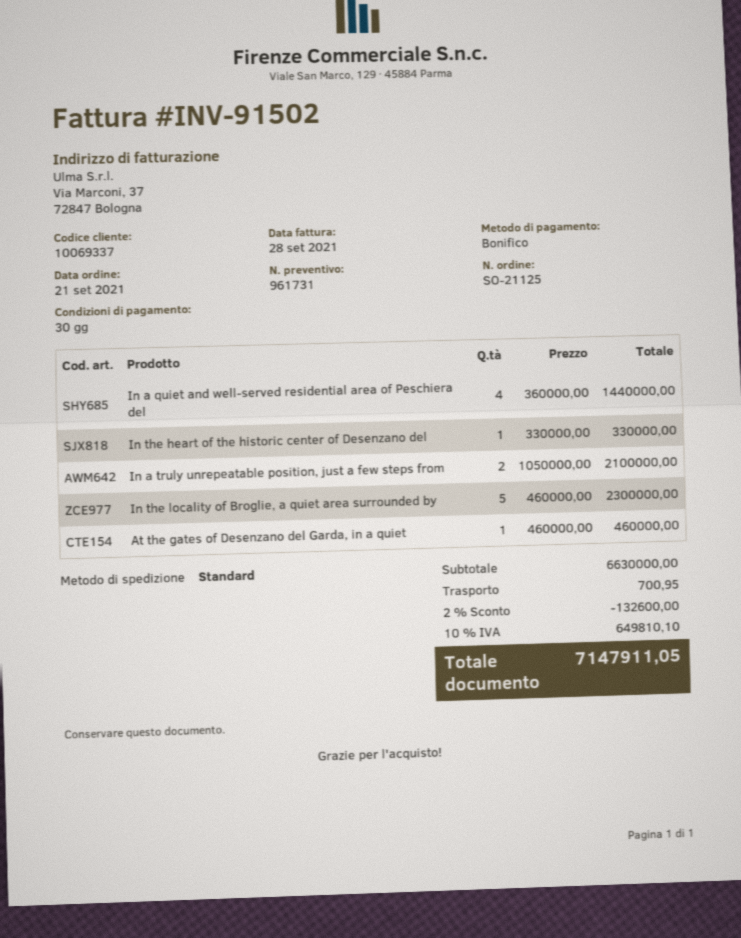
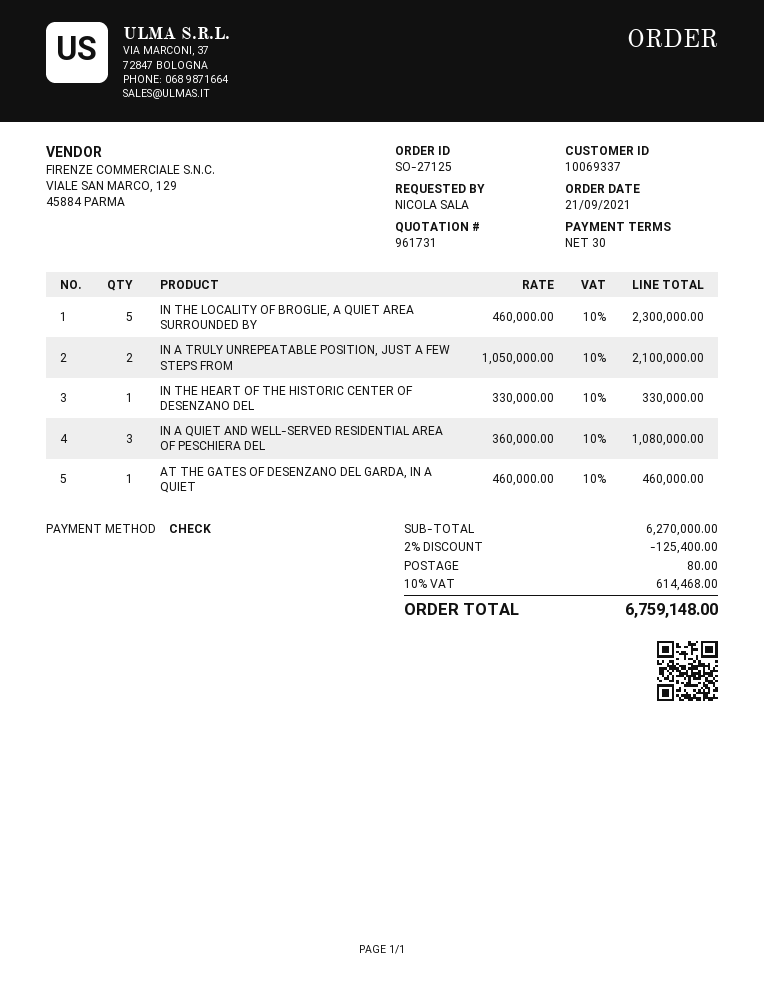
order number: SO-21125 -> SO-27125
payment method: bank transfer -> cheque
In a quiet and well-served residential area of Peschiera del: 4 x 360000.00 = 1440000.00 -> 3 x 360000.00 = 1080000.00
subtotal: 6630000.00 -> 6270000.00
discount: 2% = 132600.00 -> 2% = 125400.00
shipping: 700.95 -> 80.00
tax: 10% = 649810.10 -> 10% = 614468.00
total: 7147911.05 -> 6759148.00

